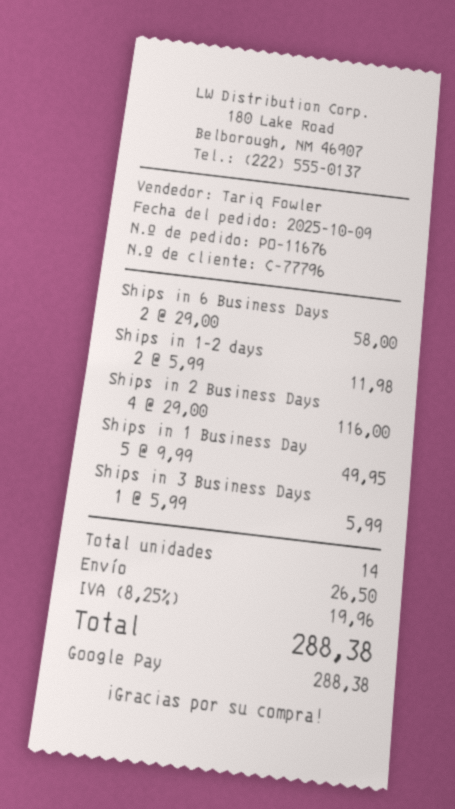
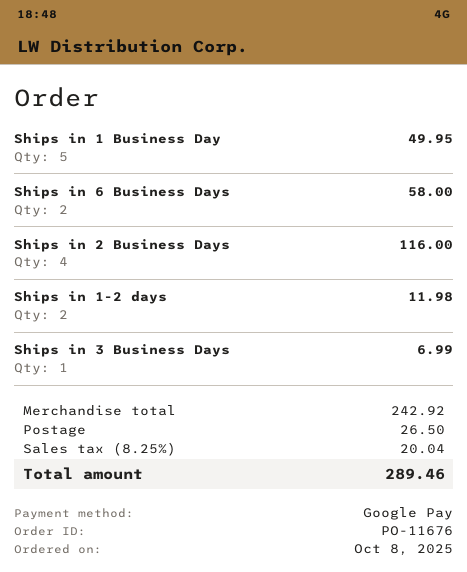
order date: 2025-10-09 -> 2025-10-08
Ships in 3 Business Days: 1 for 5.99 -> 1 for 6.99
tax: 8.25% = 19.96 -> 8.25% = 20.04
total: 288.38 -> 289.46

